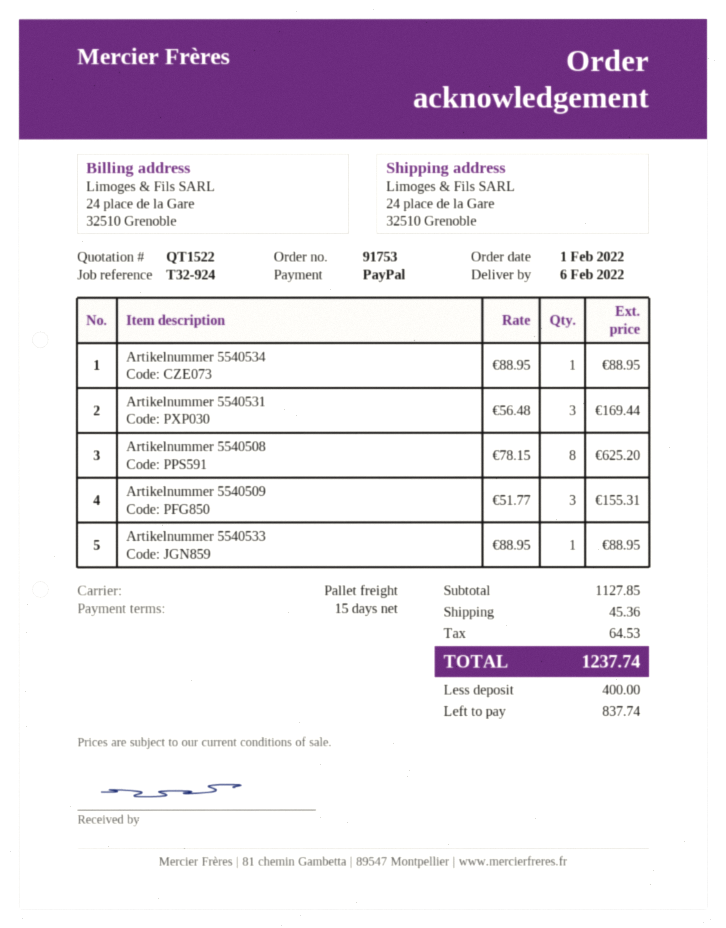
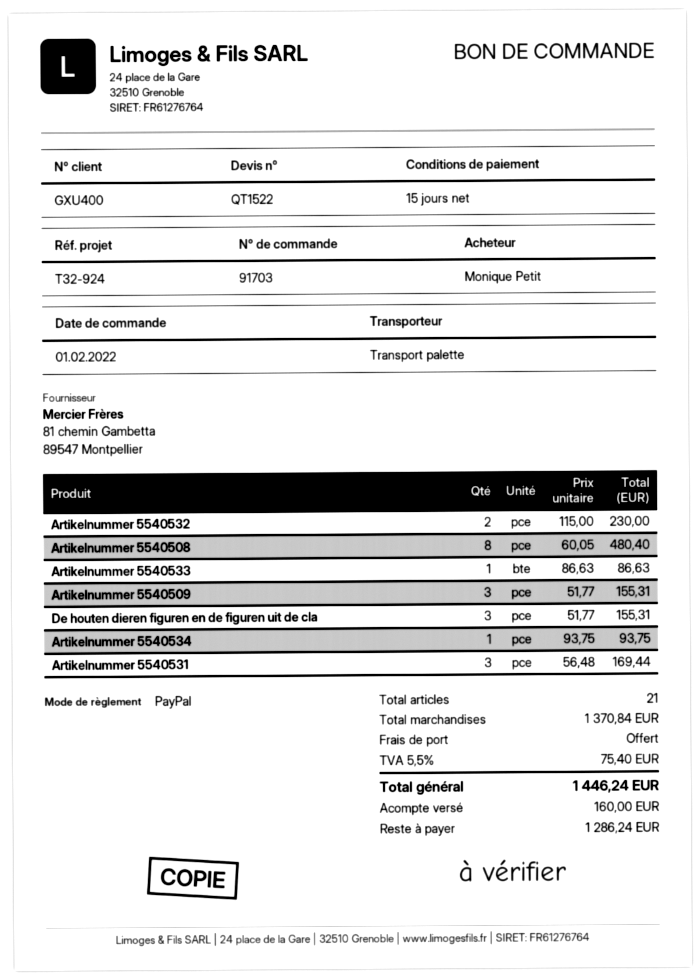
order number: 91753 -> 91703
Artikelnummer 5540534: 1 x 88.95 = 88.95 -> 1 x 93.75 = 93.75
Artikelnummer 5540508: 8 x 78.15 = 625.20 -> 8 x 60.05 = 480.40
Artikelnummer 5540533: 1 x 88.95 = 88.95 -> 1 x 86.63 = 86.63
Artikelnummer 5540532: none -> 2 x 115.00 = 230.00
De houten dieren figuren en de figuren uit de cla: none -> 3 x 51.77 = 155.31
subtotal: 1127.85 -> 1370.84
shipping: 45.36 -> 0.00
tax: 64.53 -> 75.40
total: 1237.74 -> 1446.24
deposit: 400.00 -> 160.00
balance: 837.74 -> 1286.24

